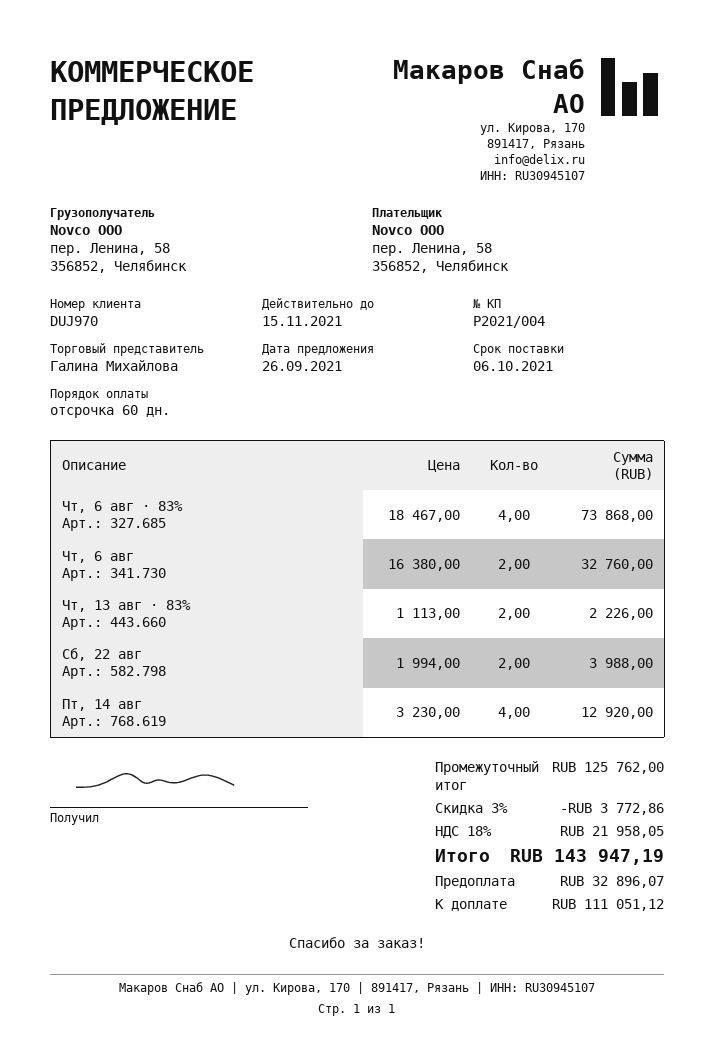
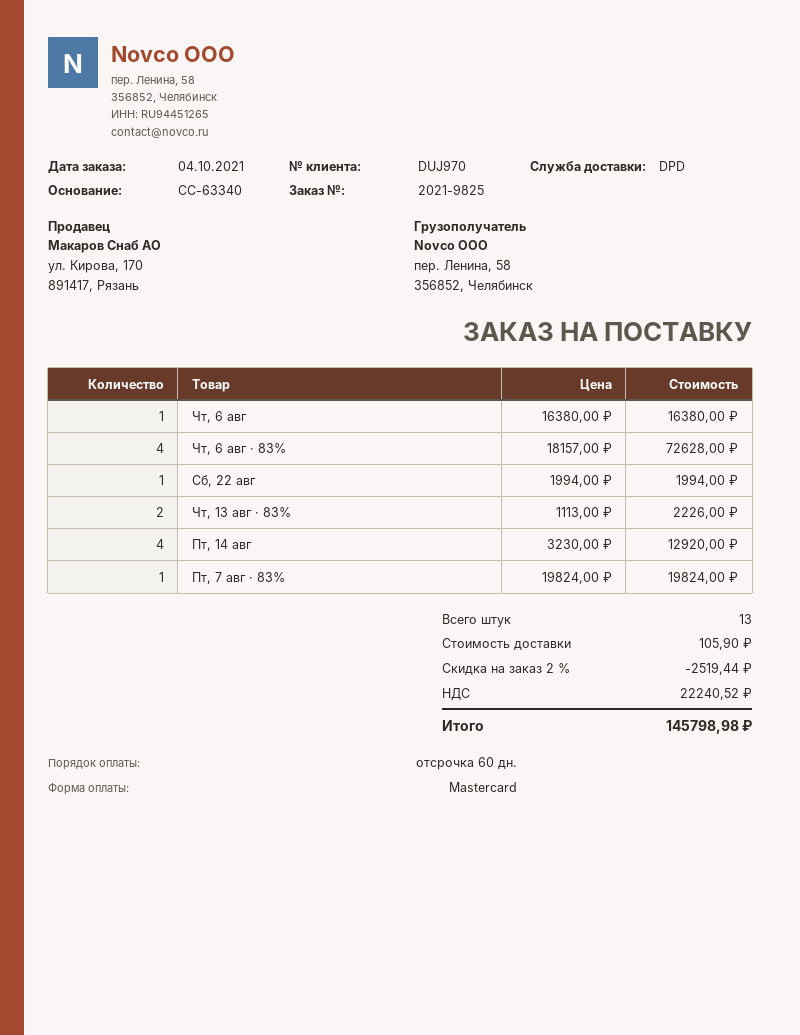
Чт, 6 авг · 83%: 4 x 18467.00 = 73868.00 -> 4 x 18157.00 = 72628.00
Чт, 6 авг: 2 x 16380.00 = 32760.00 -> 1 x 16380.00 = 16380.00
Сб, 22 авг: 2 x 1994.00 = 3988.00 -> 1 x 1994.00 = 1994.00
Пт, 7 авг · 83%: none -> 1 x 19824.00 = 19824.00
discount: 3% = 3772.86 -> 2% = 2519.44
shipping: none -> 105.90
tax: 21958.05 -> 22240.52
total: 143947.19 -> 145798.98

